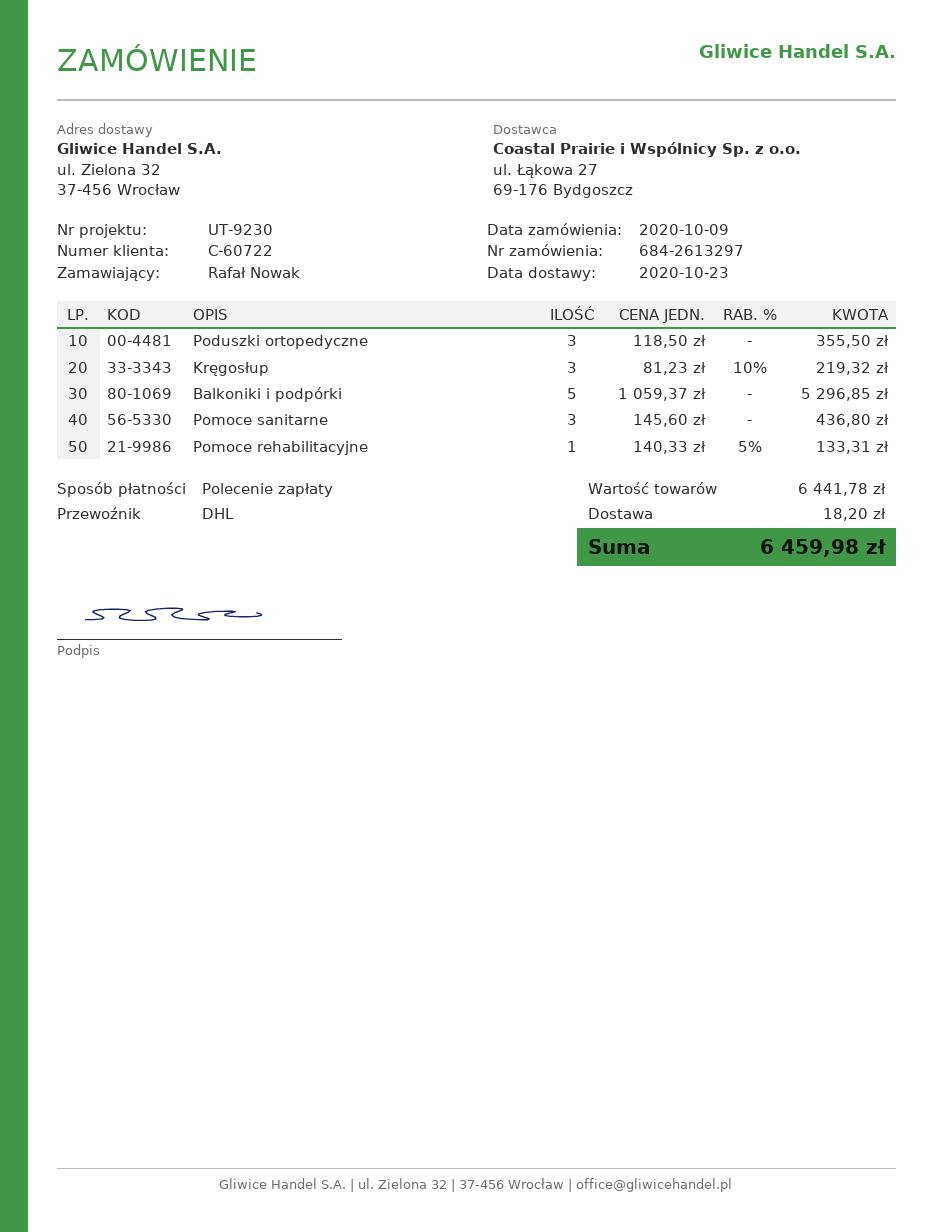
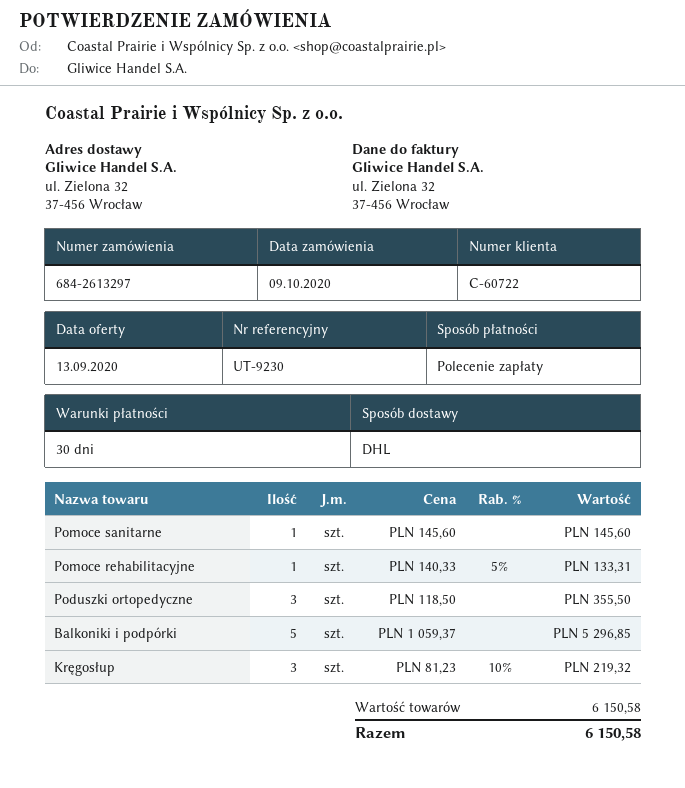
Pomoce sanitarne: 3 x 145.60 = 436.80 -> 1 x 145.60 = 145.60
subtotal: 6441.78 -> 6150.58
shipping: 18.20 -> none
total: 6459.98 -> 6150.58

